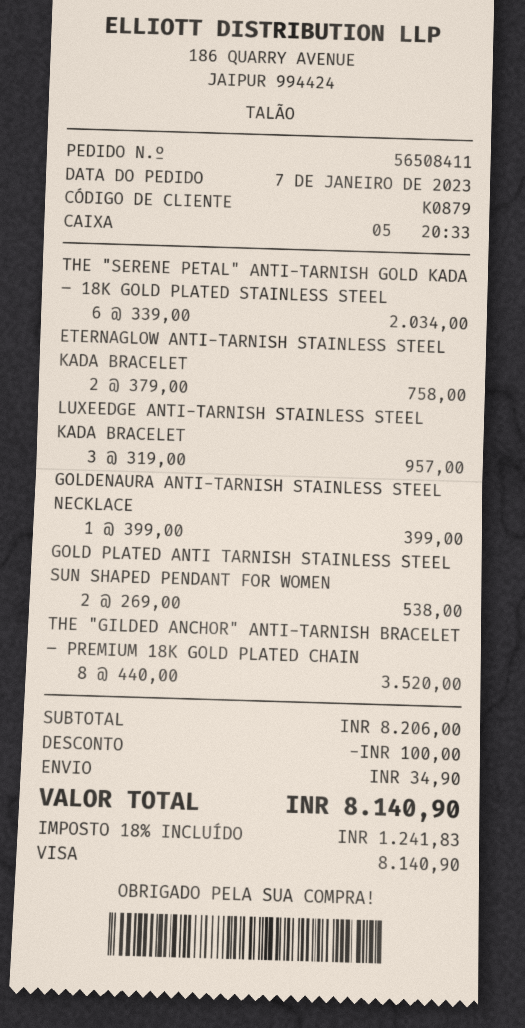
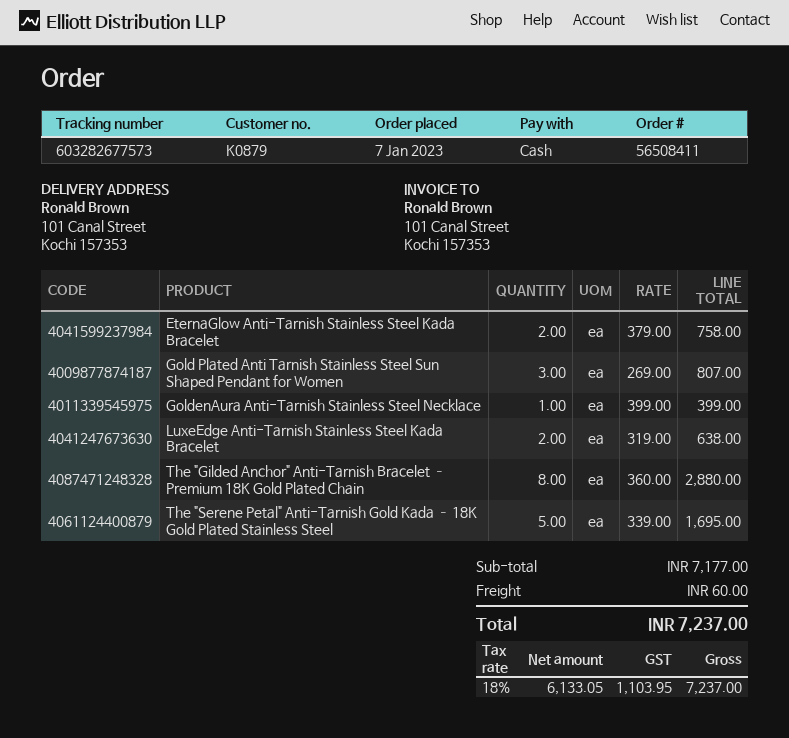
payment method: Visa -> cash
THE "SERENE PETAL" ANTI-TARNISH GOLD KADA – 18K GOLD PLATED STAINLESS STEEL: 6 x 339.00 = 2034.00 -> 5 x 339.00 = 1695.00
LUXEEDGE ANTI-TARNISH STAINLESS STEEL KADA BRACELET: 3 x 319.00 = 957.00 -> 2 x 319.00 = 638.00
GOLD PLATED ANTI TARNISH STAINLESS STEEL SUN SHAPED PENDANT FOR WOMEN: 2 x 269.00 = 538.00 -> 3 x 269.00 = 807.00
THE "GILDED ANCHOR" ANTI-TARNISH BRACELET – PREMIUM 18K GOLD PLATED CHAIN: 8 x 440.00 = 3520.00 -> 8 x 360.00 = 2880.00
subtotal: 8206.00 -> 7177.00
discount: 100.00 -> none
shipping: 34.90 -> 60.00
tax: 18% = 1241.83 -> 18% = 1103.95
total: 8140.90 -> 7237.00

